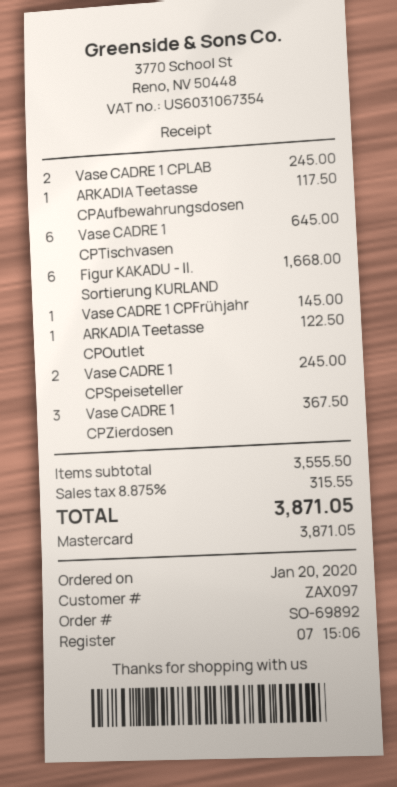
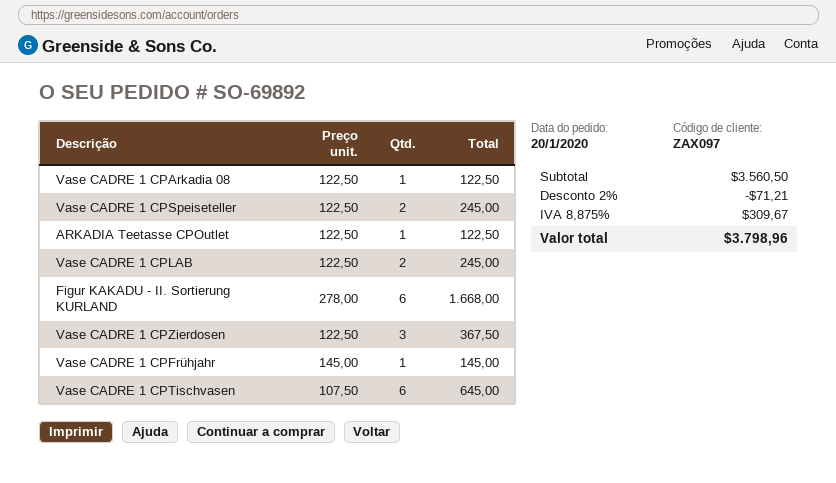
ARKADIA Teetasse CPAufbewahrungsdosen: 1 for 117.50 -> none
Vase CADRE 1 CPArkadia 08: none -> 1 for 122.50
subtotal: 3555.50 -> 3560.50
discount: none -> 2% = 71.21
tax: 8.875% = 315.55 -> 8.875% = 309.67
total: 3871.05 -> 3798.96

